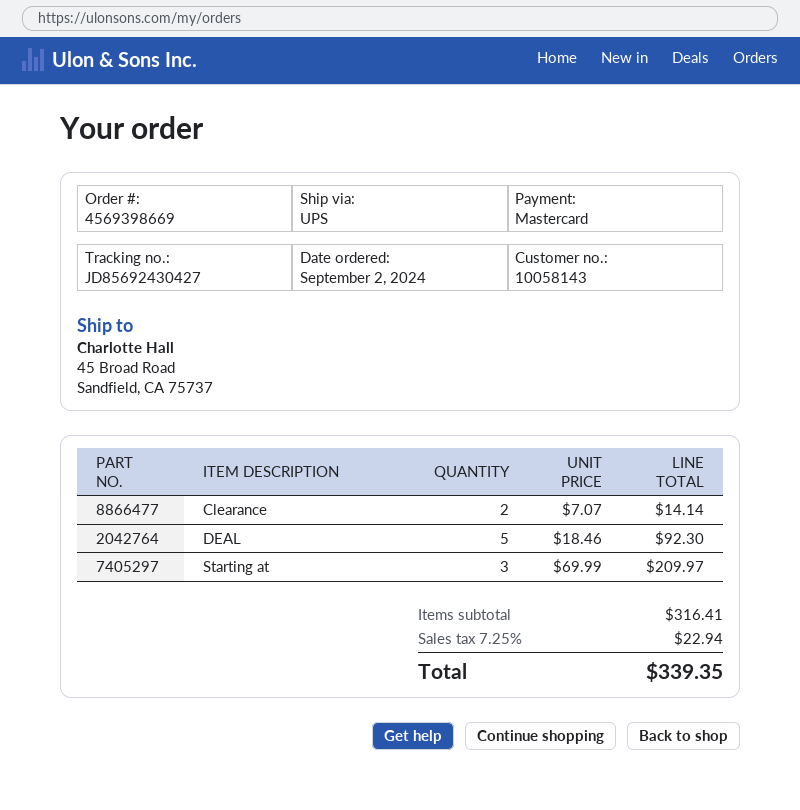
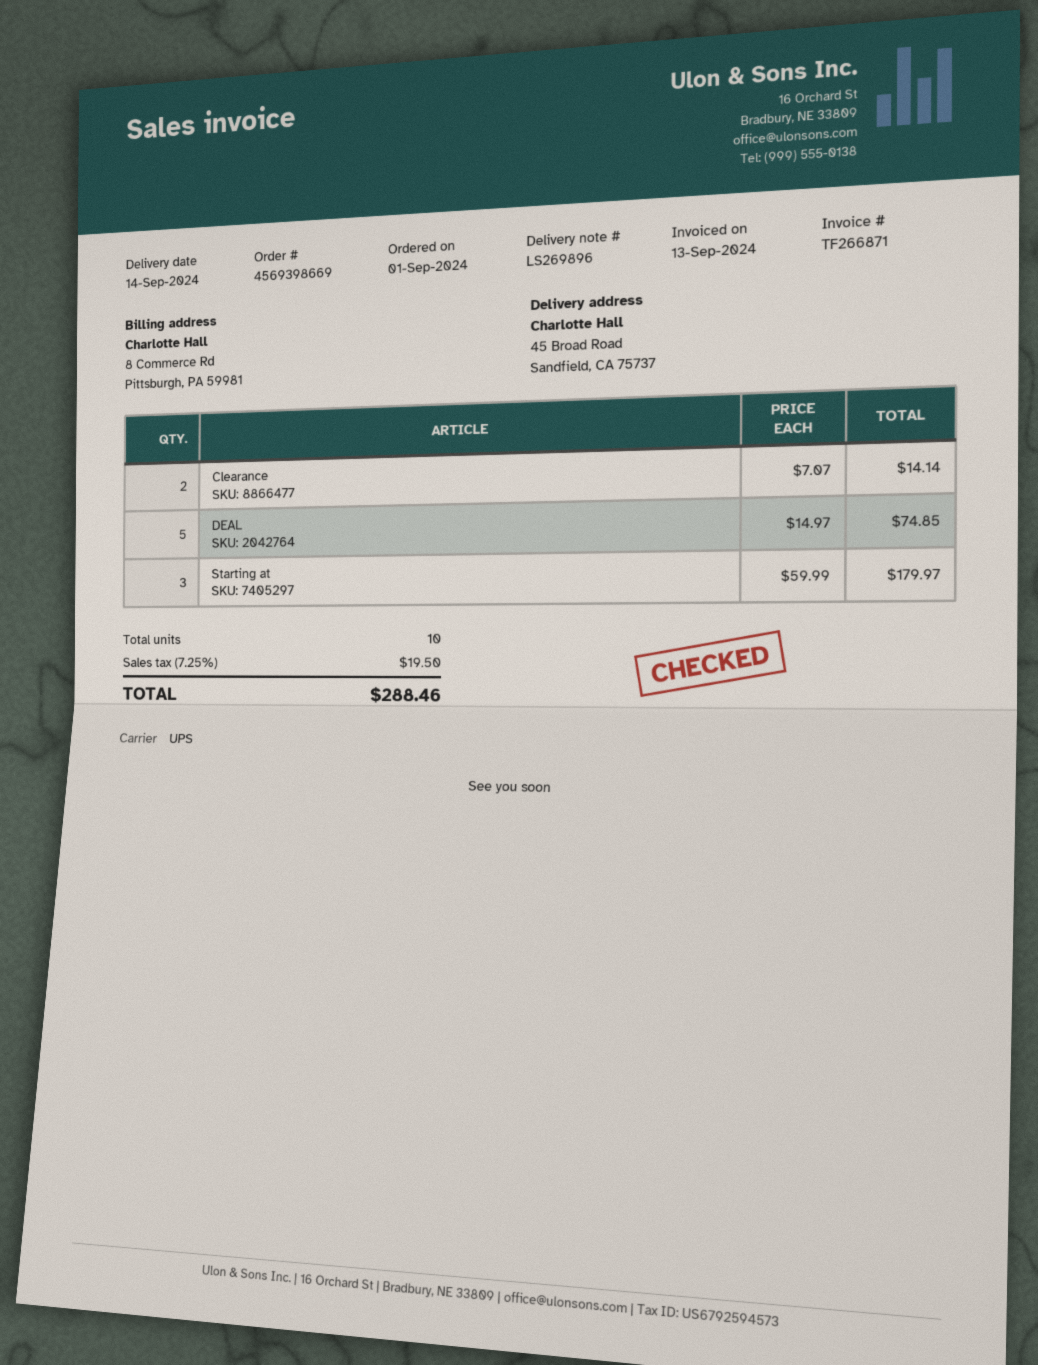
order date: 2024-09-02 -> 2024-09-01
DEAL: 5 x 18.46 = 92.30 -> 5 x 14.97 = 74.85
Starting at: 3 x 69.99 = 209.97 -> 3 x 59.99 = 179.97
tax: 7.25% = 22.94 -> 7.25% = 19.50
total: 339.35 -> 288.46

